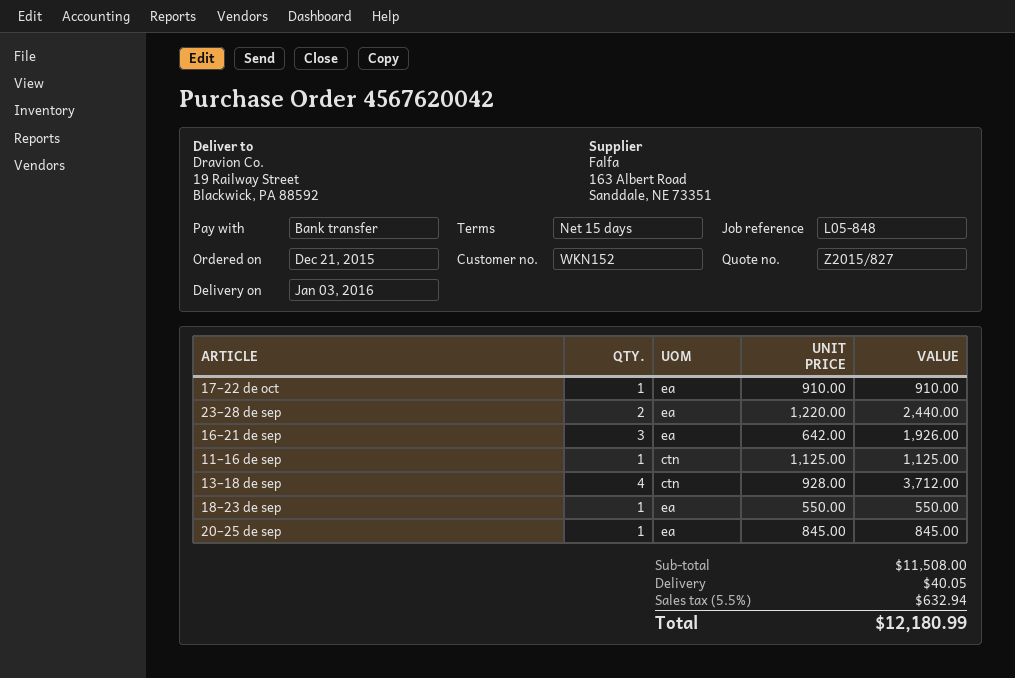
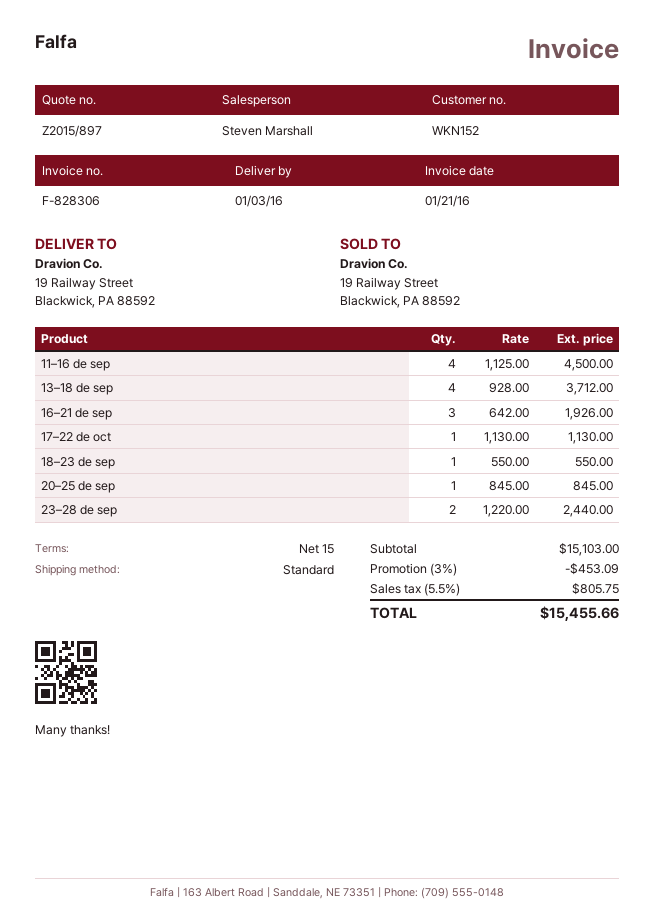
quote number: Z2015/827 -> Z2015/897
17–22 de oct: 1 x 910.00 = 910.00 -> 1 x 1130.00 = 1130.00
11–16 de sep: 1 x 1125.00 = 1125.00 -> 4 x 1125.00 = 4500.00
subtotal: 11508.00 -> 15103.00
discount: none -> 3% = 453.09
shipping: 40.05 -> none
tax: 5.5% = 632.94 -> 5.5% = 805.75
total: 12180.99 -> 15455.66

